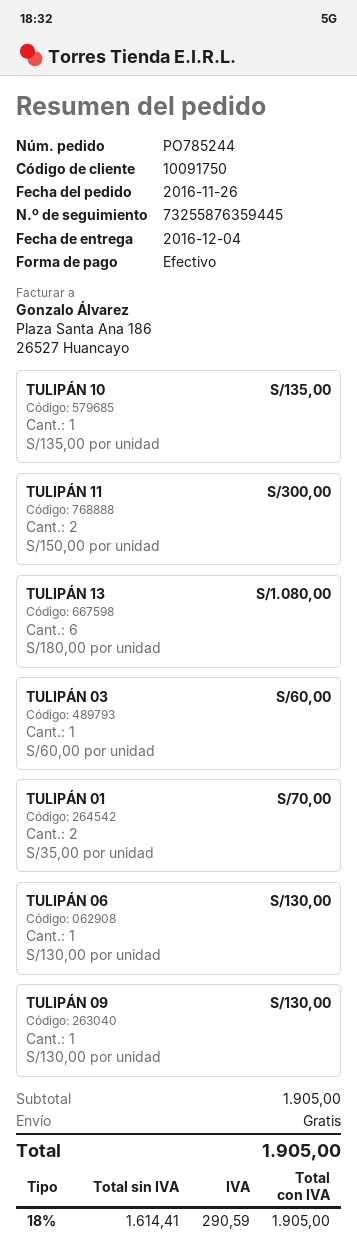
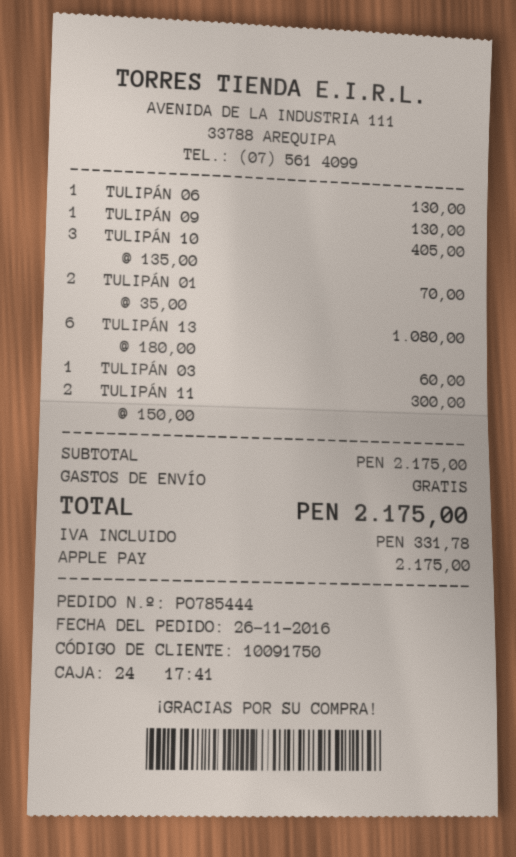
order number: PO785244 -> PO785444
payment method: cash -> Apple Pay
TULIPÁN 10: 1 x 135.00 = 135.00 -> 3 x 135.00 = 405.00
subtotal: 1905.00 -> 2175.00
tax: 290.59 -> 331.78
total: 1905.00 -> 2175.00

